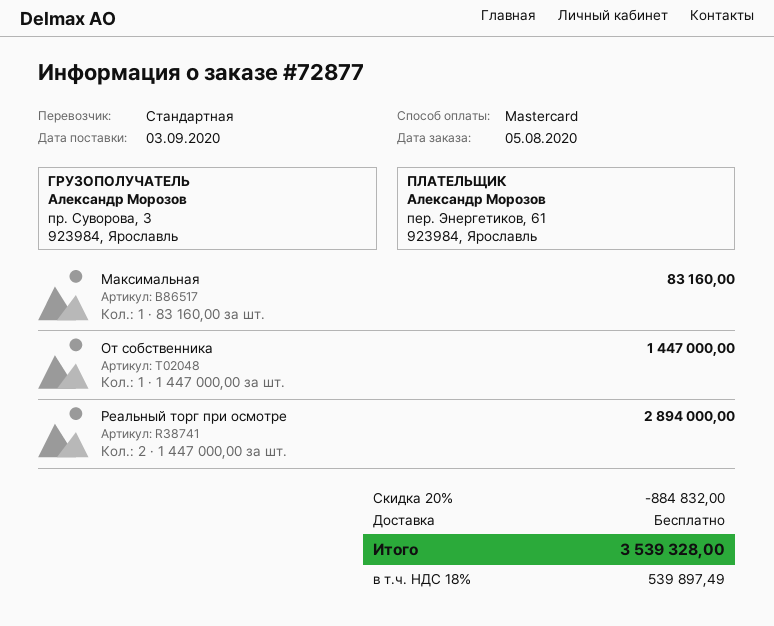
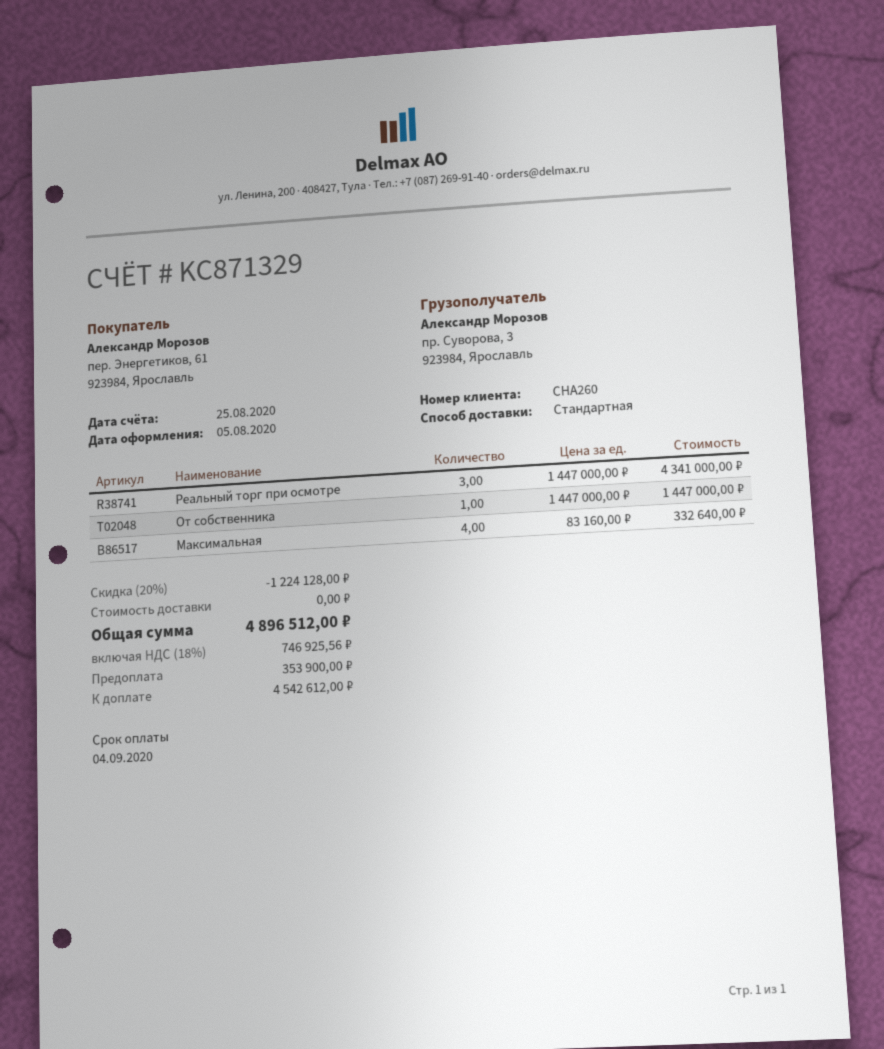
Максимальная: 1 x 83160.00 = 83160.00 -> 4 x 83160.00 = 332640.00
Реальный торг при осмотре: 2 x 1447000.00 = 2894000.00 -> 3 x 1447000.00 = 4341000.00
discount: 20% = 884832.00 -> 20% = 1224128.00
tax: 18% = 539897.49 -> 18% = 746925.56
total: 3539328.00 -> 4896512.00

